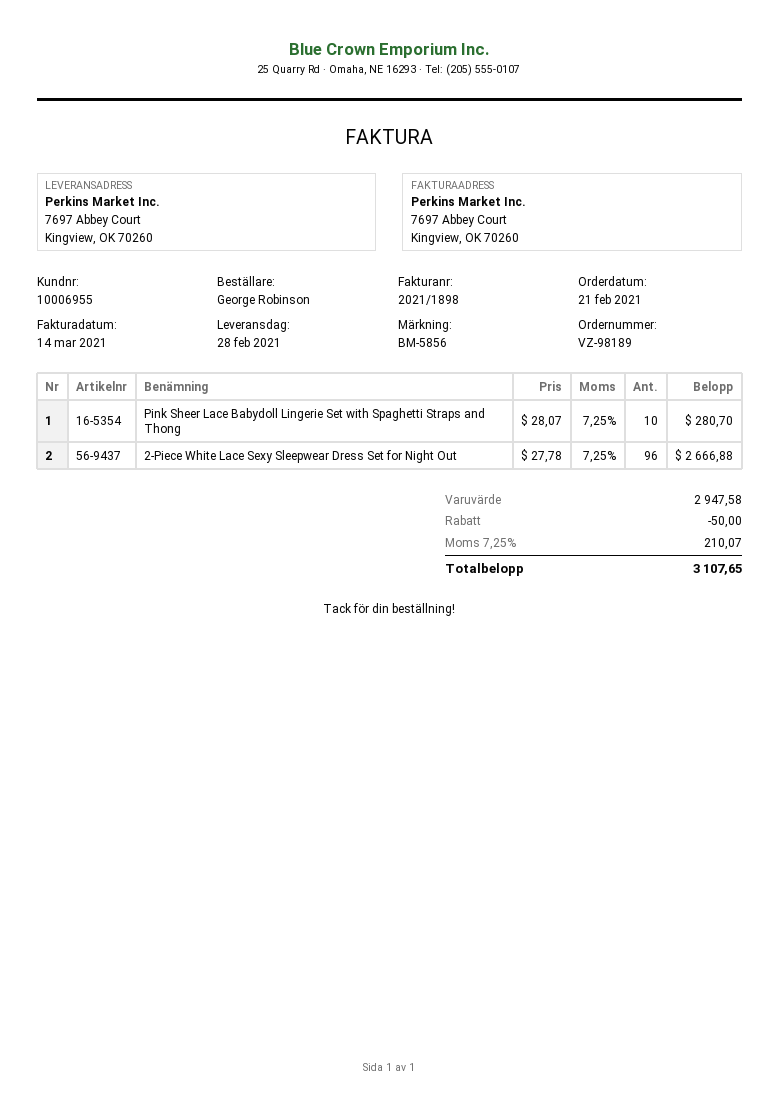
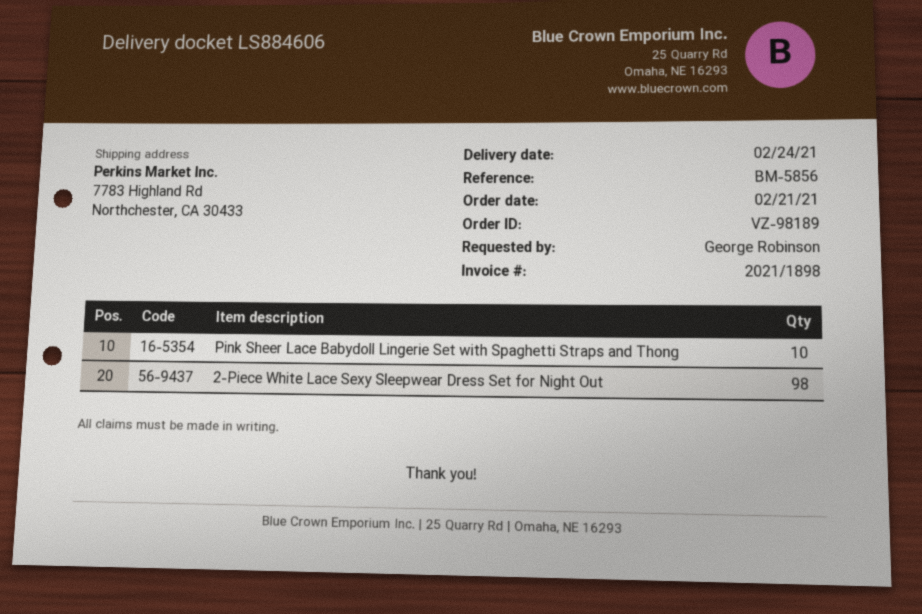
delivery date: 2021-02-28 -> 2021-02-24
ship to: 7697 Abbey Court, Kingview, OK 70260 -> 7783 Highland Rd, Northchester, CA 30433
2-Piece White Lace Sexy Sleepwear Dress Set for Night Out: 96 -> 98

